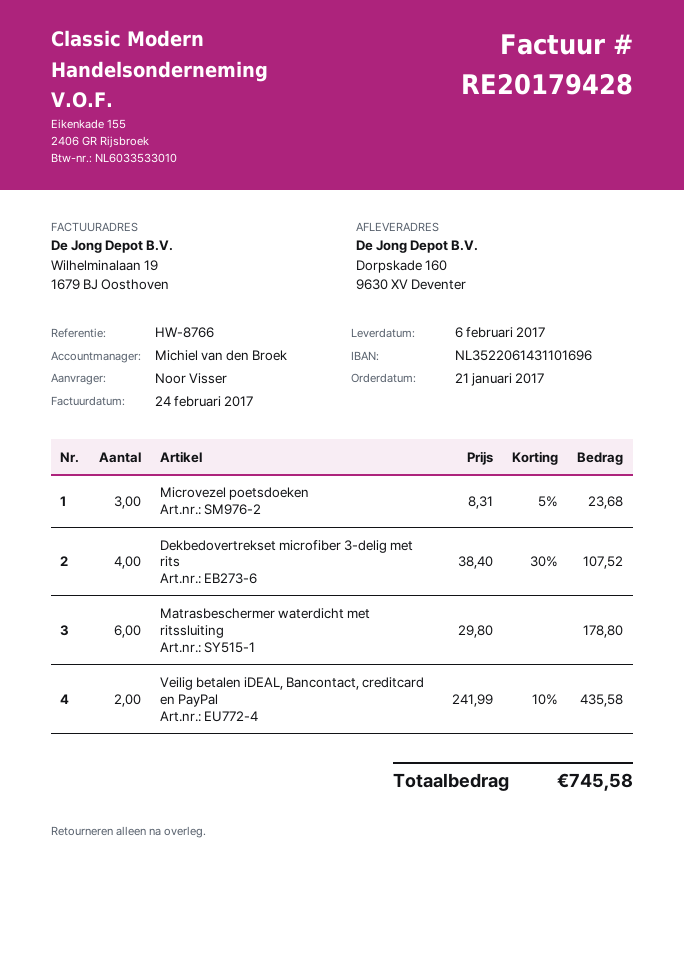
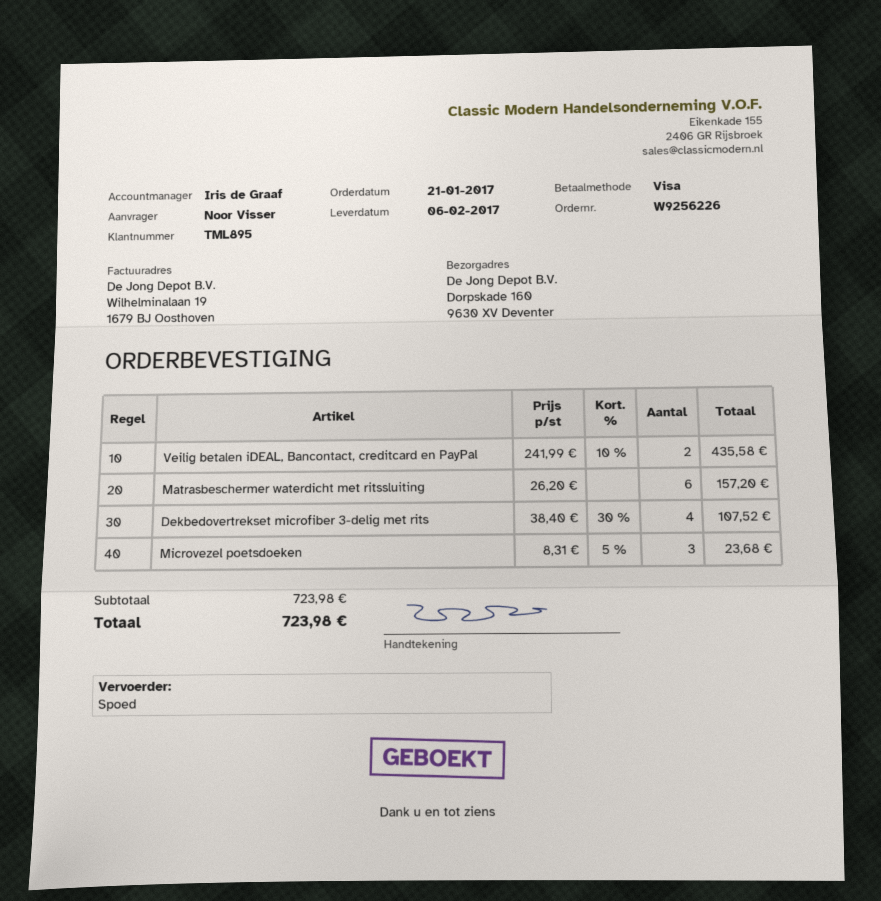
sales rep: Michiel van den Broek -> Iris de Graaf
Matrasbeschermer waterdicht met ritssluiting: 6 x 29.80 = 178.80 -> 6 x 26.20 = 157.20
total: 745.58 -> 723.98

